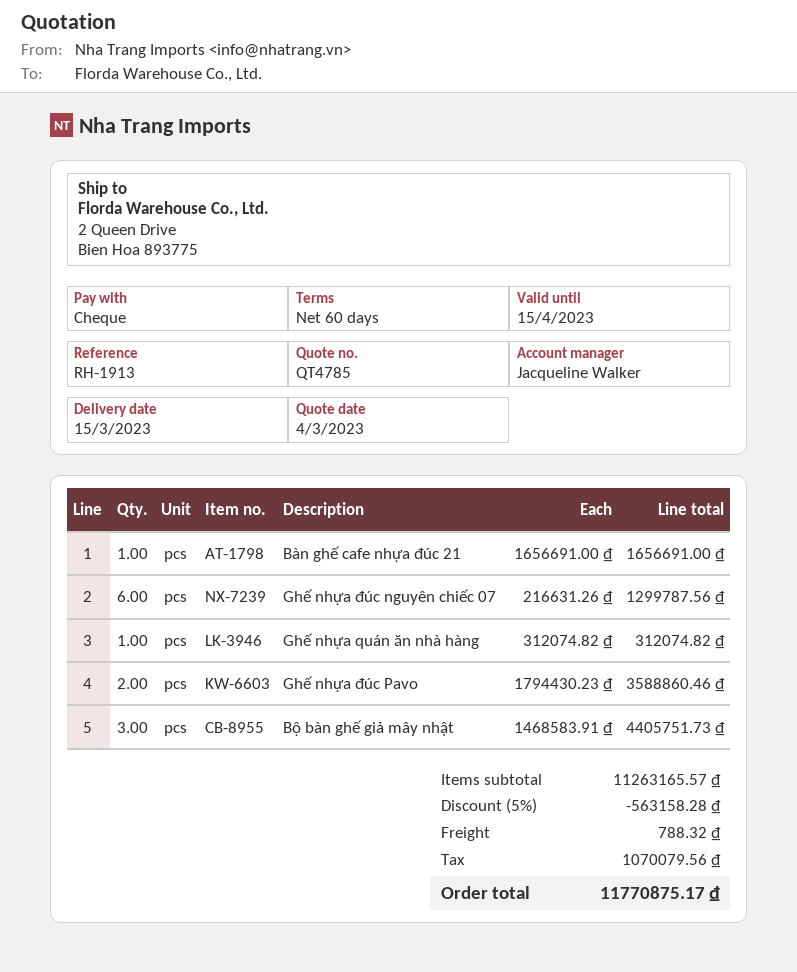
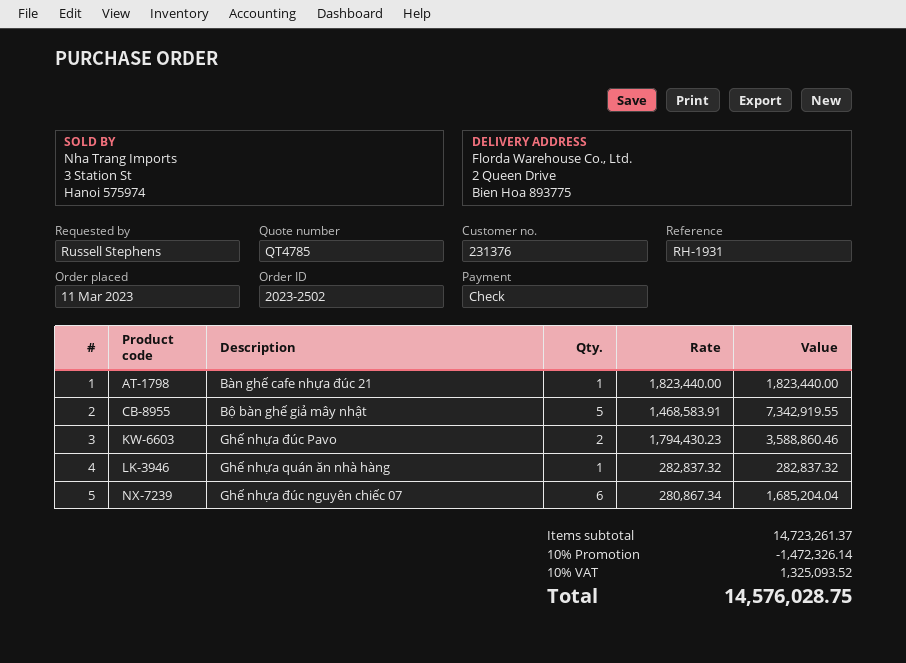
reference: RH-1913 -> RH-1931
Bàn ghế cafe nhựa đúc 21: 1 x 1656691.00 = 1656691.00 -> 1 x 1823440.00 = 1823440.00
Ghế nhựa đúc nguyên chiếc 07: 6 x 216631.26 = 1299787.56 -> 6 x 280867.34 = 1685204.04
Ghế nhựa quán ăn nhà hàng: 1 x 312074.82 = 312074.82 -> 1 x 282837.32 = 282837.32
Bộ bàn ghế giả mây nhật: 3 x 1468583.91 = 4405751.73 -> 5 x 1468583.91 = 7342919.55
subtotal: 11263165.57 -> 14723261.37
discount: 5% = 563158.28 -> 10% = 1472326.14
shipping: 788.32 -> none
tax: 1070079.56 -> 1325093.52
total: 11770875.17 -> 14576028.75

